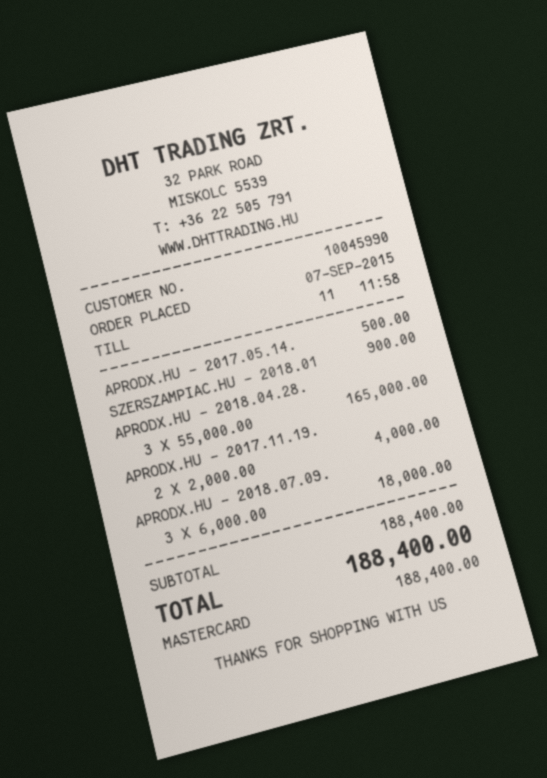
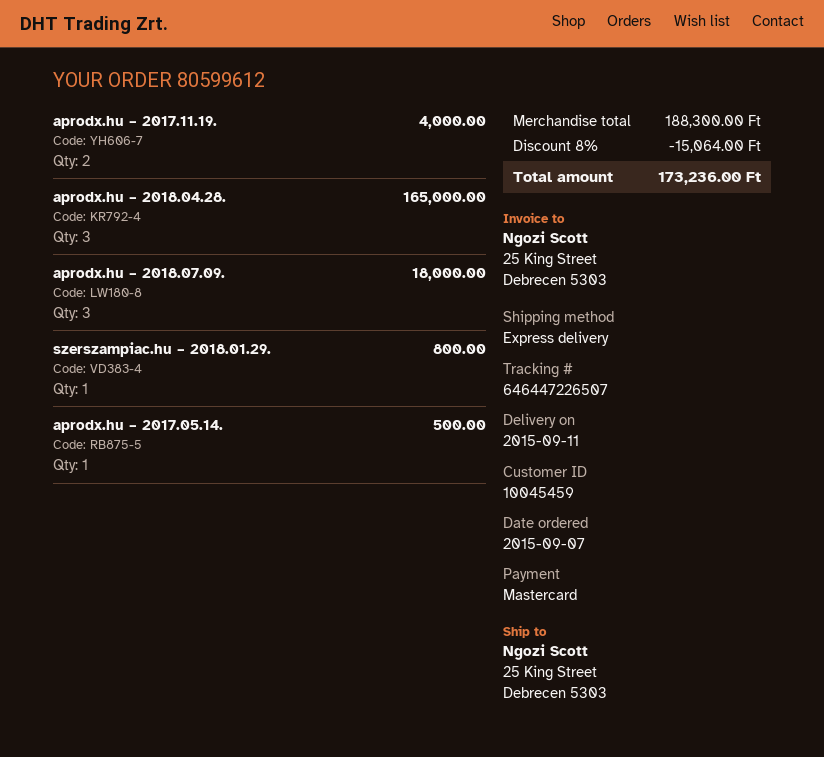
customer number: 10045990 -> 10045459
SZERSZAMPIAC.HU – 2018.01: 1 for 900.00 -> 1 for 800.00
subtotal: 188400.00 -> 188300.00
discount: none -> 8% = 15064.00
total: 188400.00 -> 173236.00

